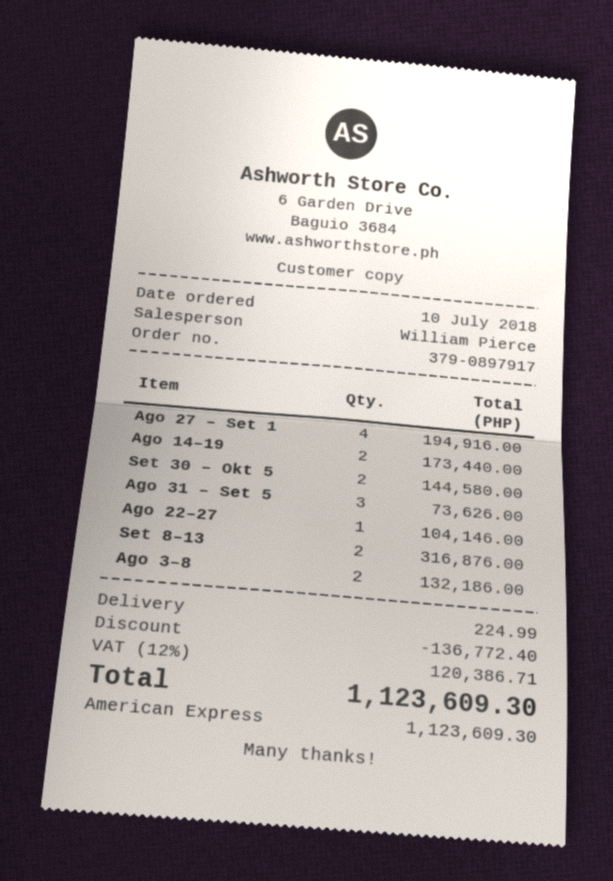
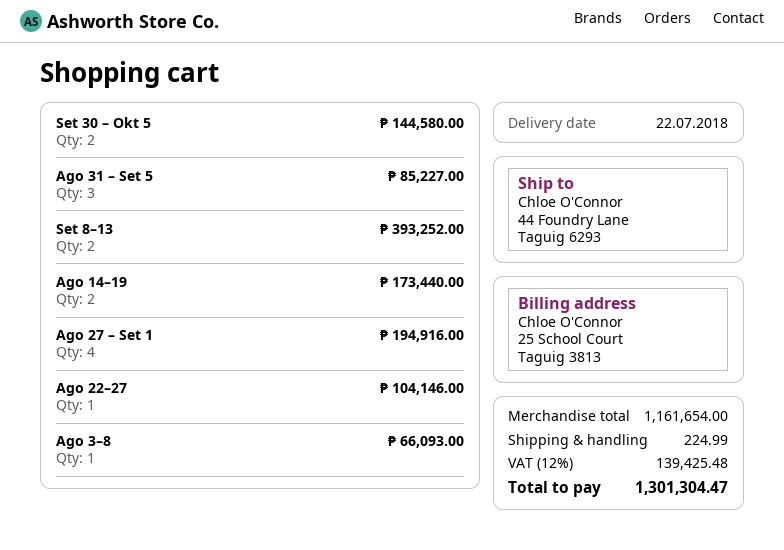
Ago 31 – Set 5: 3 for 73626.00 -> 3 for 85227.00
Set 8–13: 2 for 316876.00 -> 2 for 393252.00
Ago 3–8: 2 for 132186.00 -> 1 for 66093.00
discount: 136772.40 -> none
tax: 12% = 120386.71 -> 12% = 139425.48
total: 1123609.30 -> 1301304.47

